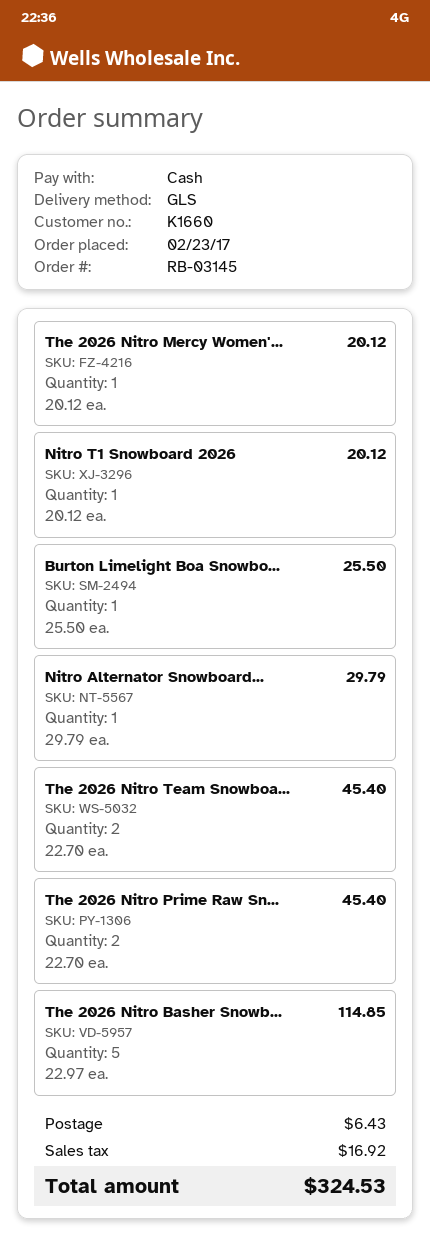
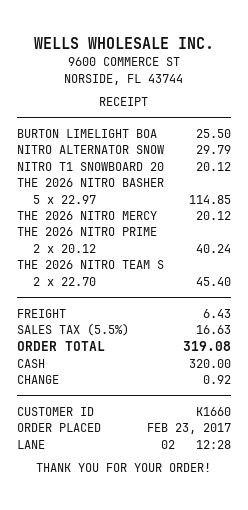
The 2026 Nitro Prime Raw Sn...: 2 x 22.70 = 45.40 -> 2 x 20.12 = 40.24
tax: 16.92 -> 16.63
total: 324.53 -> 319.08

